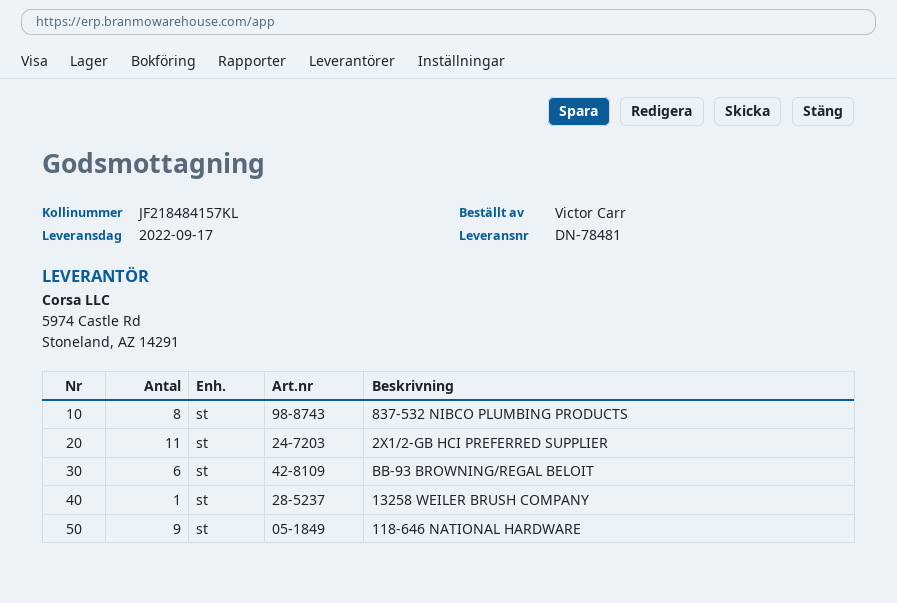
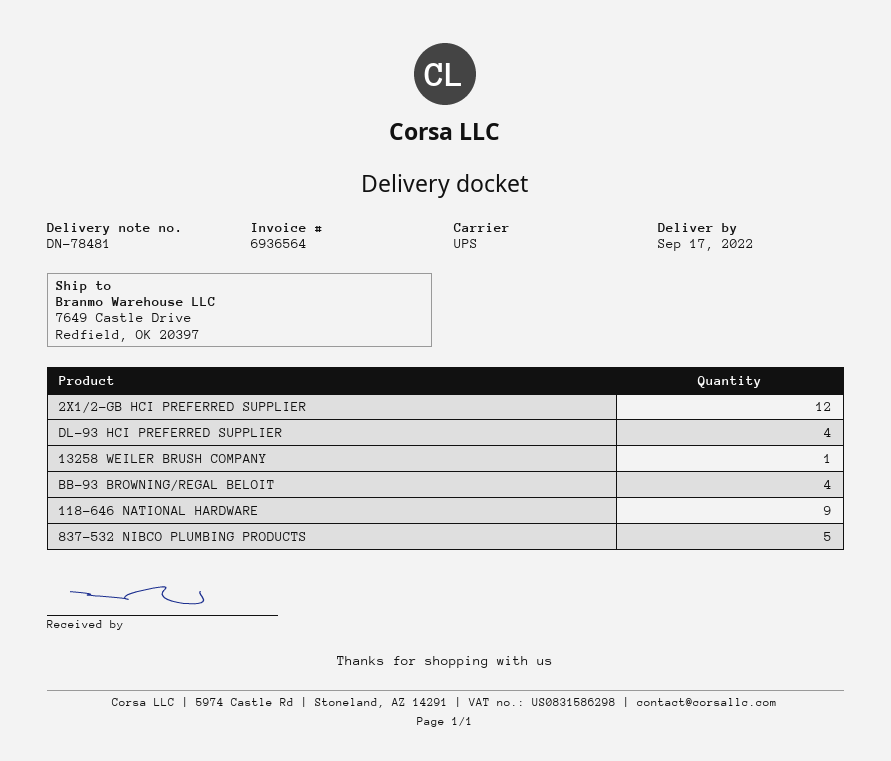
837-532 NIBCO PLUMBING PRODUCTS: 8 -> 5
2X1/2-GB HCI PREFERRED SUPPLIER: 11 -> 12
BB-93 BROWNING/REGAL BELOIT: 6 -> 4
DL-93 HCI PREFERRED SUPPLIER: none -> 4

